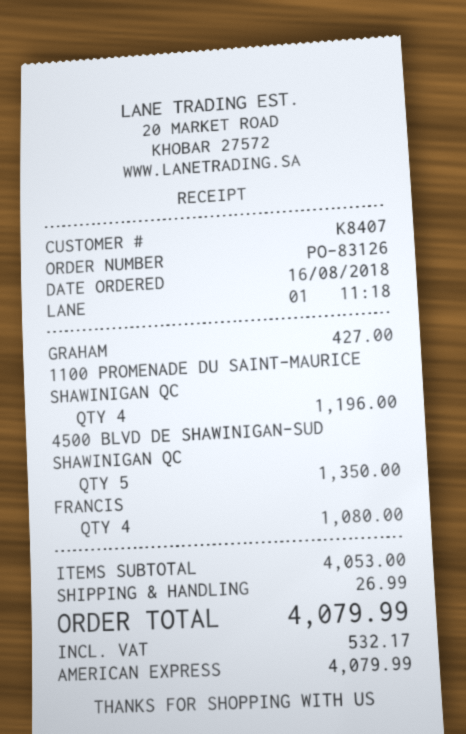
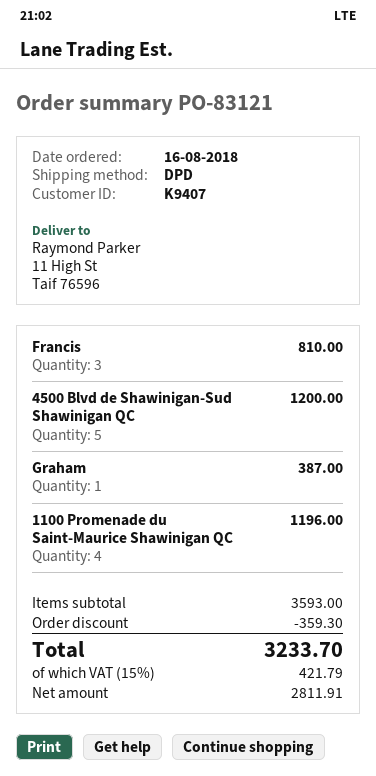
order number: PO-83126 -> PO-83121
customer number: K8407 -> K9407
GRAHAM: 1 for 427.00 -> 1 for 387.00
4500 BLVD DE SHAWINIGAN-SUD SHAWINIGAN QC: 5 for 1350.00 -> 5 for 1200.00
FRANCIS: 4 for 1080.00 -> 3 for 810.00
subtotal: 4053.00 -> 3593.00
discount: none -> 359.30
shipping: 26.99 -> none
tax: 532.17 -> 421.79
total: 4079.99 -> 3233.70

